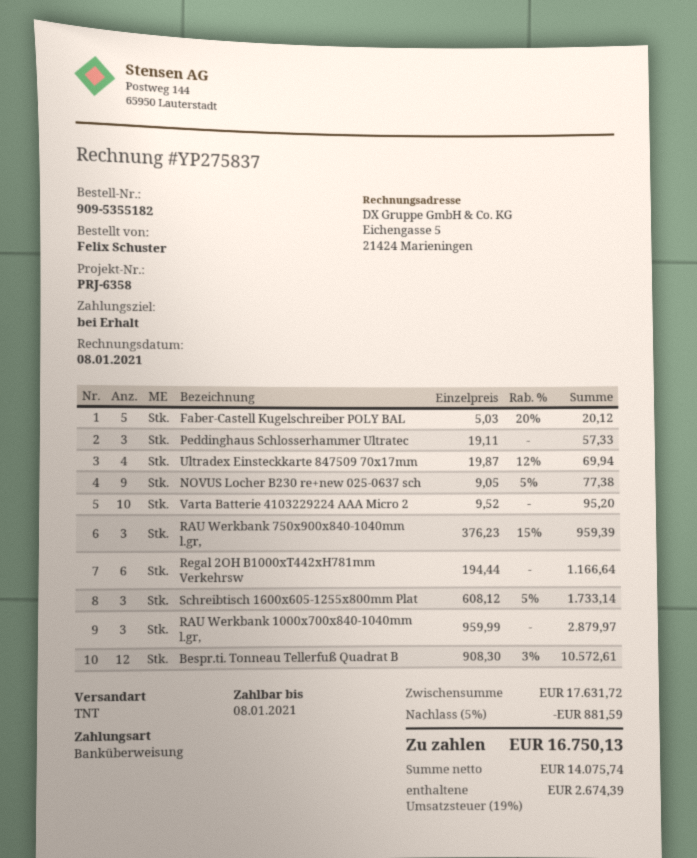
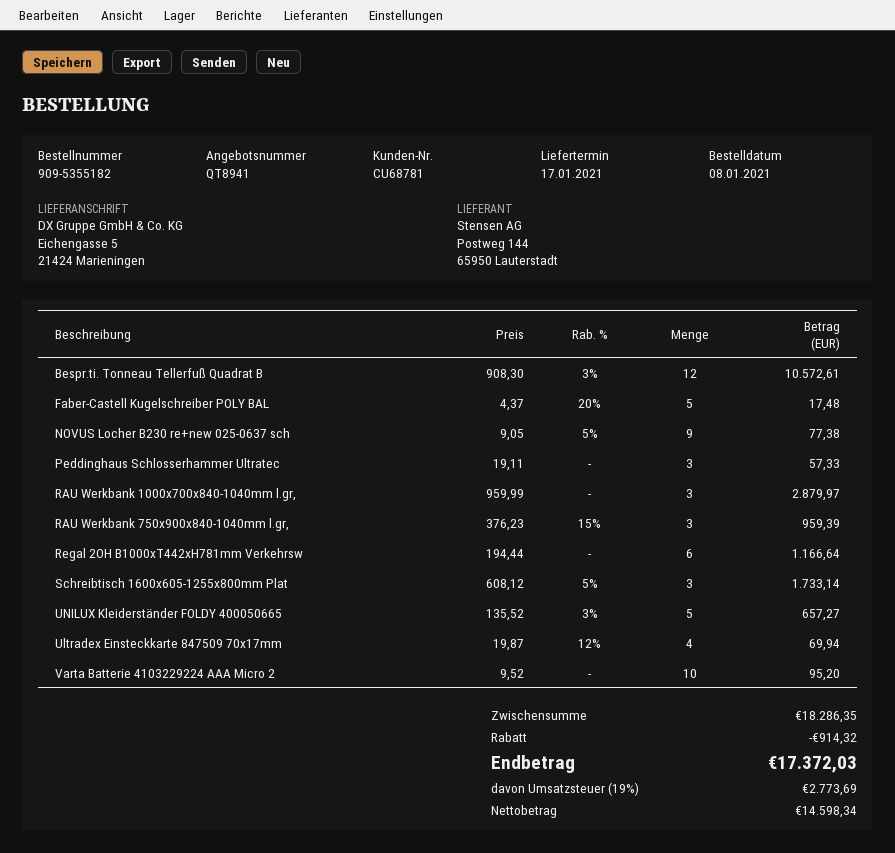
Faber-Castell Kugelschreiber POLY BAL: 5 x 5.03 - 20% = 20.12 -> 5 x 4.37 - 20% = 17.48
UNILUX Kleiderständer FOLDY 400050665: none -> 5 x 135.52 - 3% = 657.27
subtotal: 17631.72 -> 18286.35
discount: 881.59 -> 914.32
net: 14075.74 -> 14598.34
tax: 19% = 2674.39 -> 19% = 2773.69
total: 16750.13 -> 17372.03

